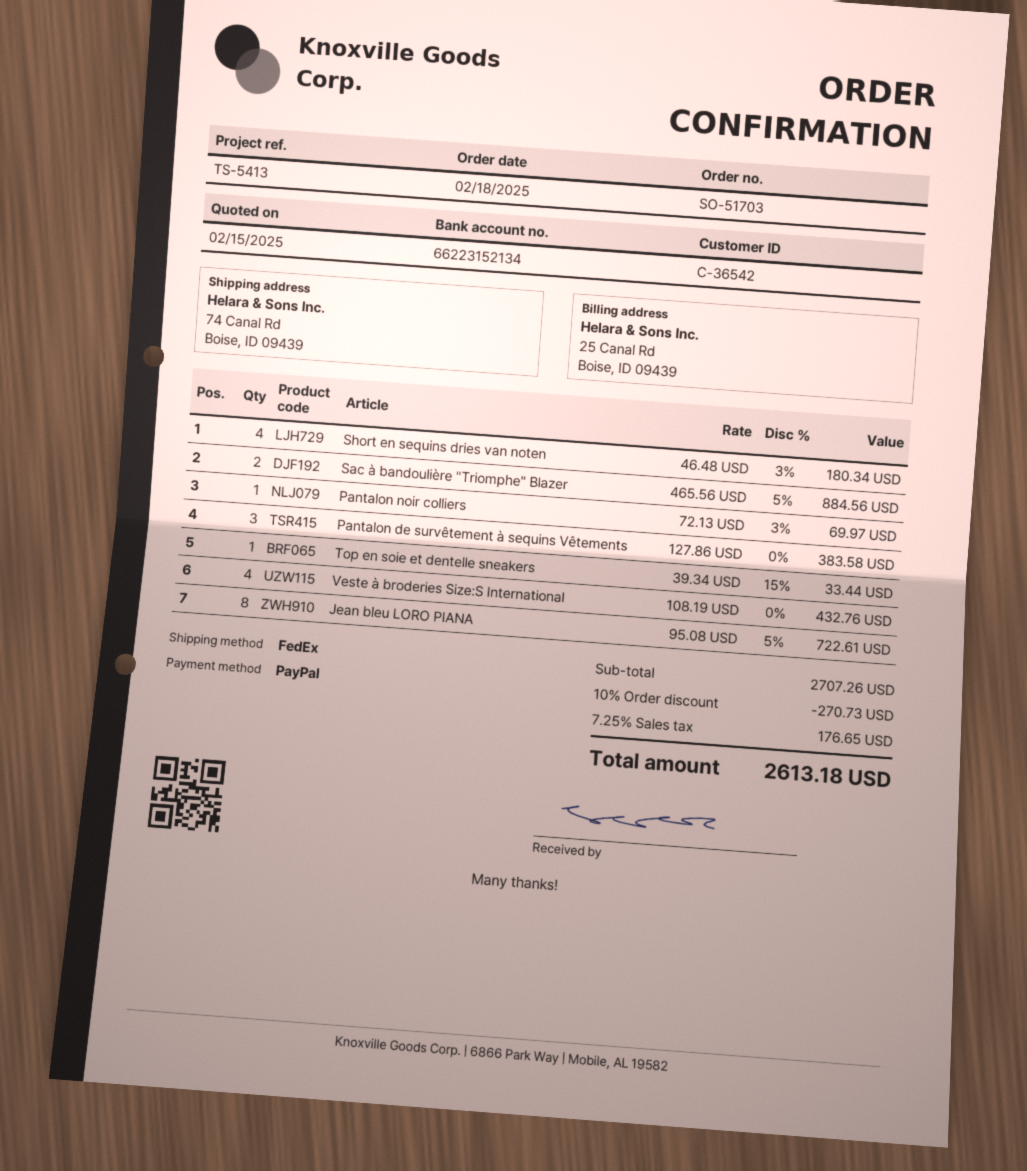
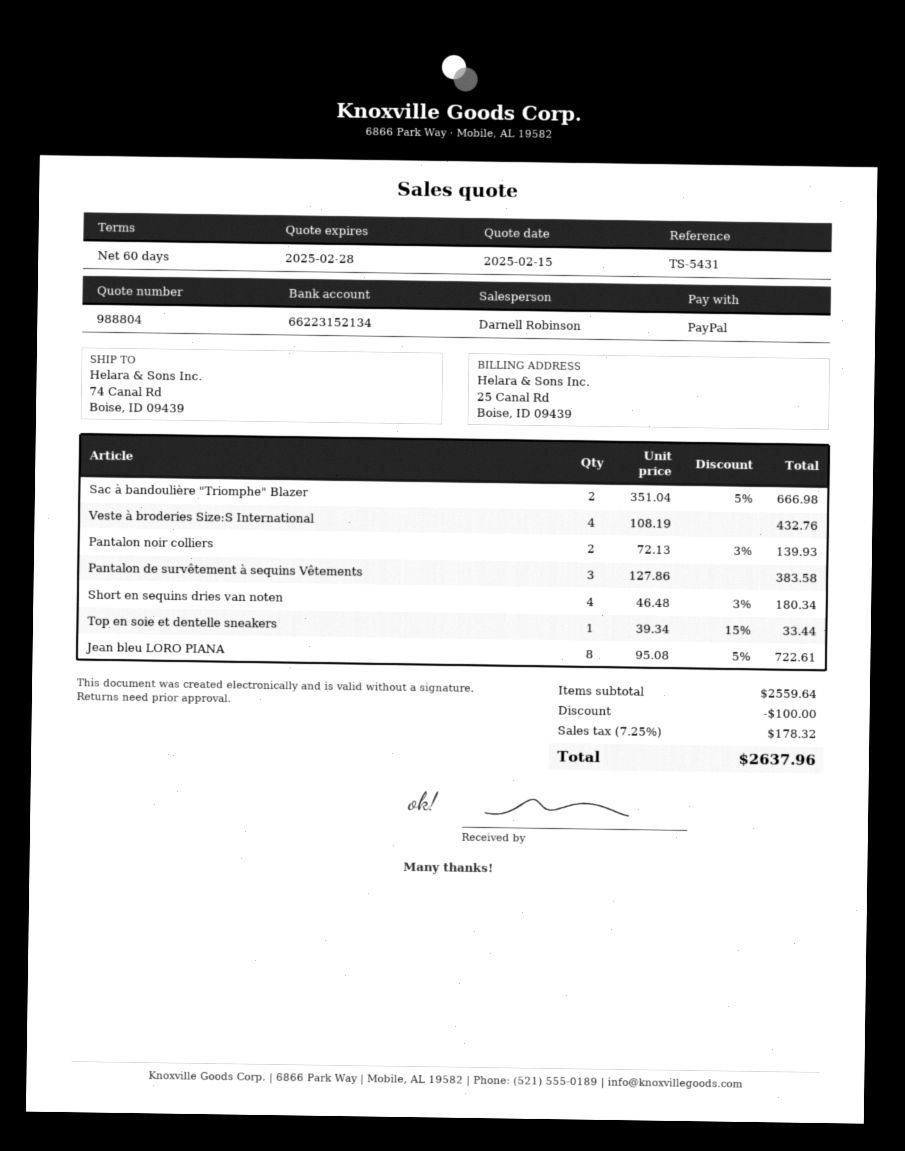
reference: TS-5413 -> TS-5431
Sac à bandoulière "Triomphe" Blazer: 2 x 465.56 - 5% = 884.56 -> 2 x 351.04 - 5% = 666.98
Pantalon noir colliers: 1 x 72.13 - 3% = 69.97 -> 2 x 72.13 - 3% = 139.93
subtotal: 2707.26 -> 2559.64
discount: 270.73 -> 100.00
tax: 7.25% = 176.65 -> 7.25% = 178.32
total: 2613.18 -> 2637.96

